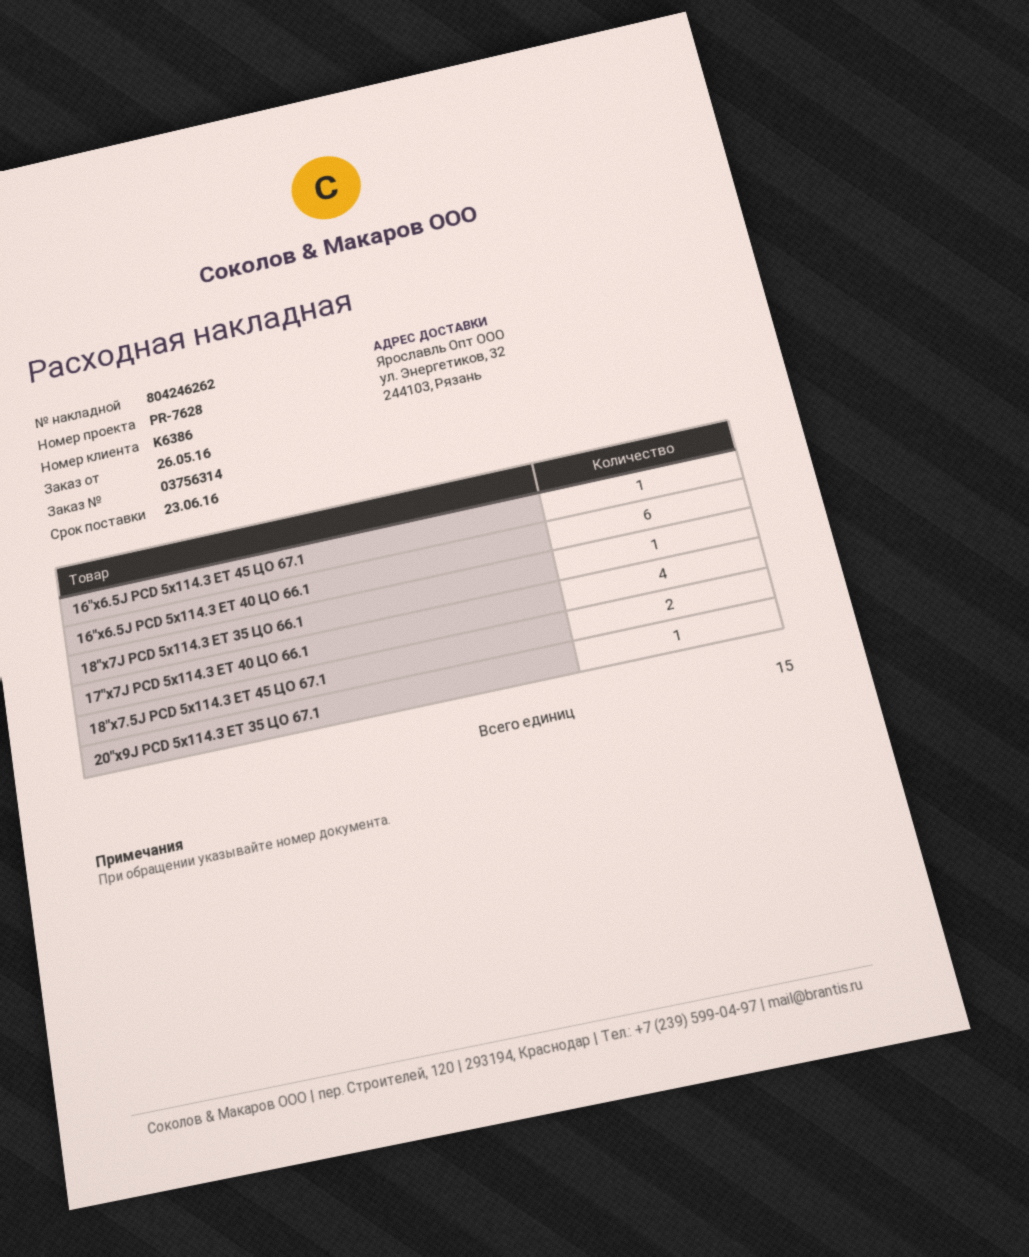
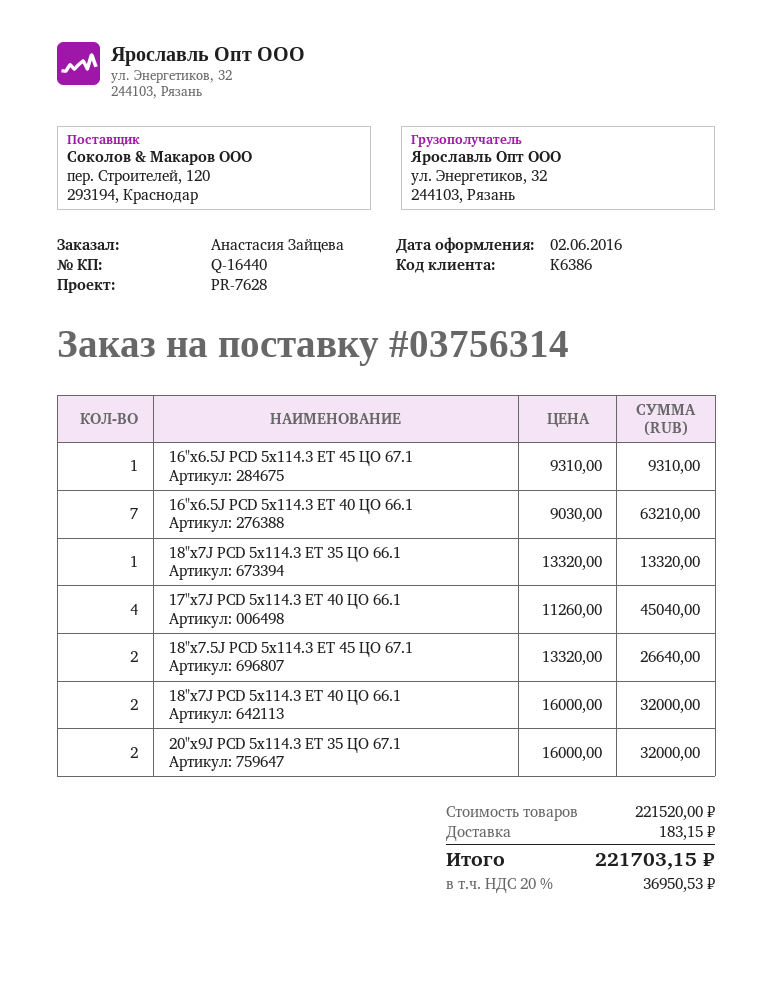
order date: 2016-05-26 -> 2016-06-02
16"x6.5J PCD 5x114.3 ЕТ 40 ЦО 66.1: 6 -> 7
20"x9J PCD 5x114.3 ЕТ 35 ЦО 67.1: 1 -> 2
18"x7J PCD 5x114.3 ЕТ 40 ЦО 66.1: none -> 2

